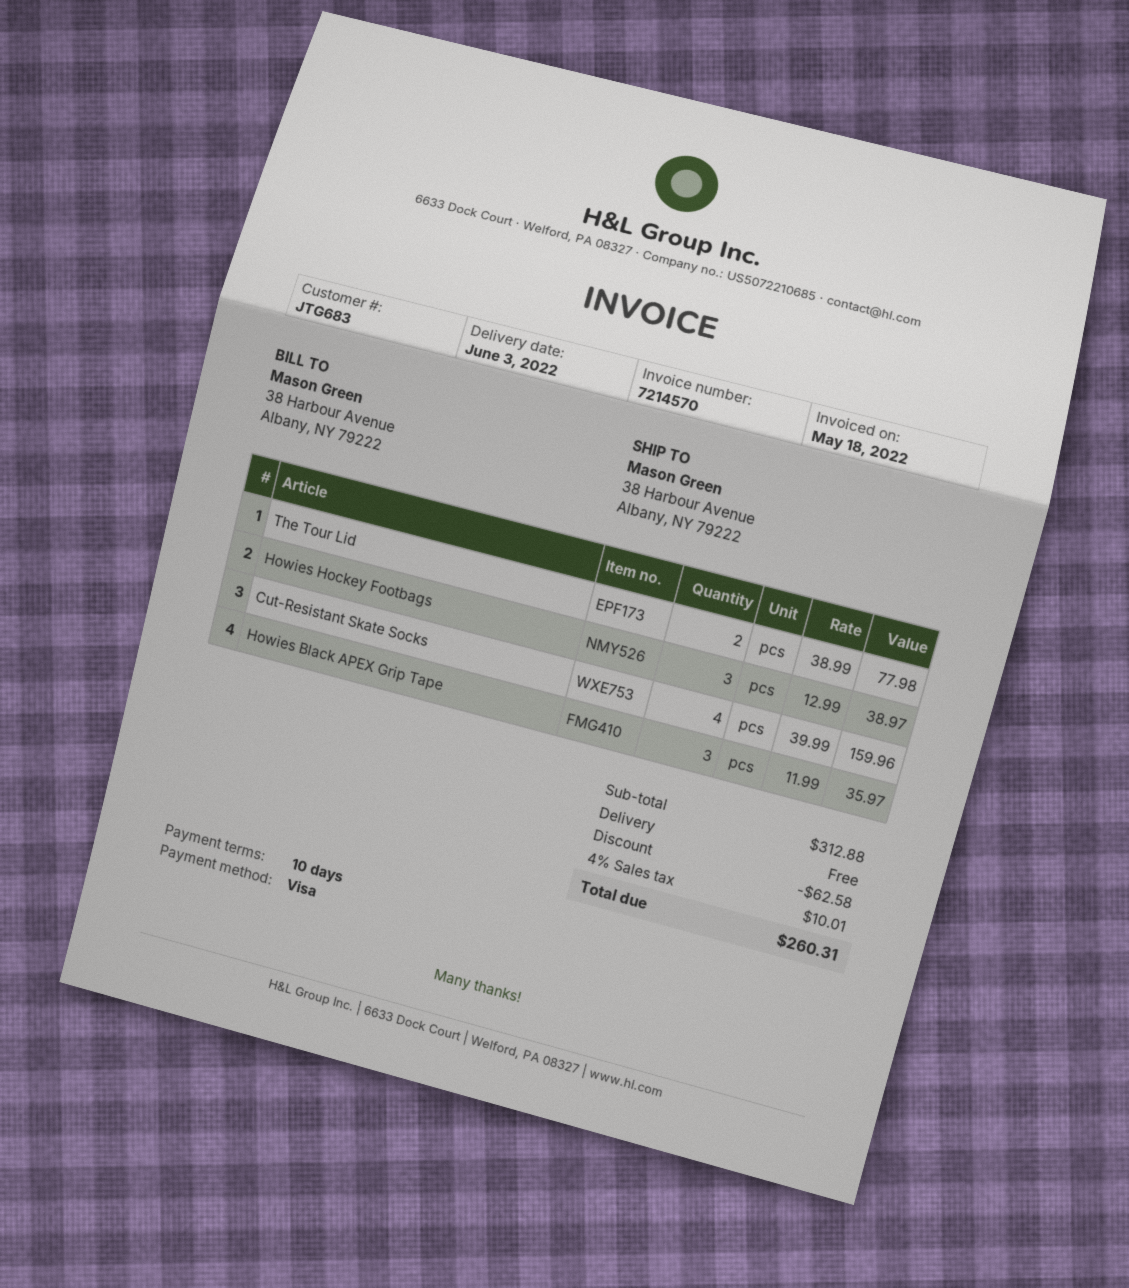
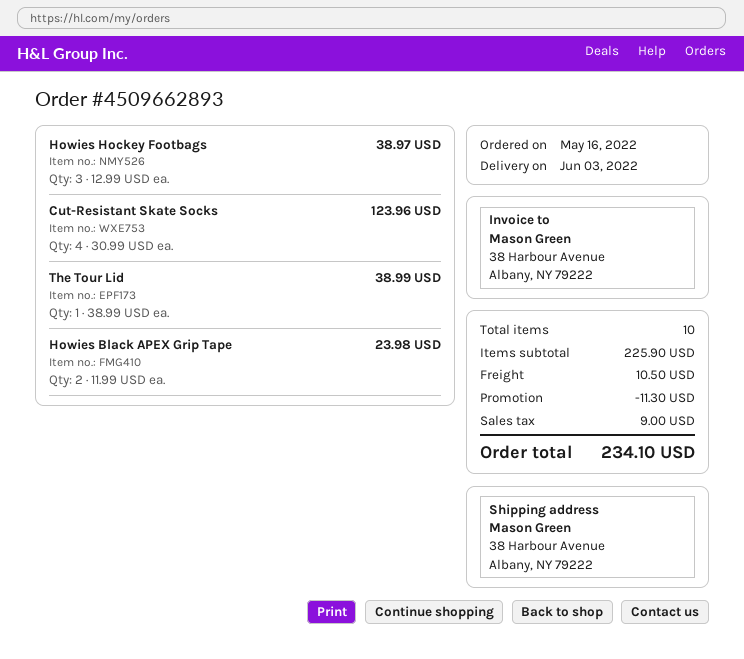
The Tour Lid: 2 x 38.99 = 77.98 -> 1 x 38.99 = 38.99
Cut-Resistant Skate Socks: 4 x 39.99 = 159.96 -> 4 x 30.99 = 123.96
Howies Black APEX Grip Tape: 3 x 11.99 = 35.97 -> 2 x 11.99 = 23.98
subtotal: 312.88 -> 225.90
discount: 62.58 -> 11.30
shipping: 0.00 -> 10.50
tax: 10.01 -> 9.00
total: 260.31 -> 234.10

